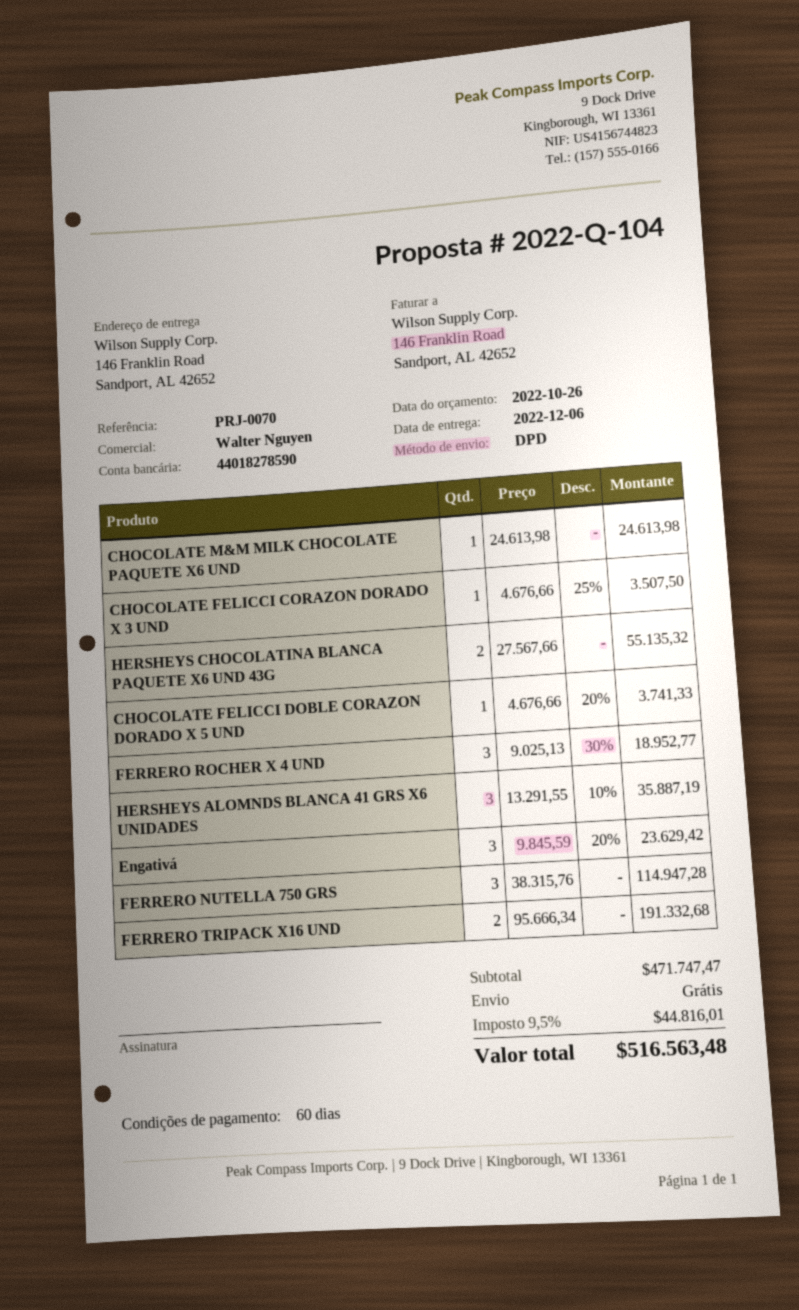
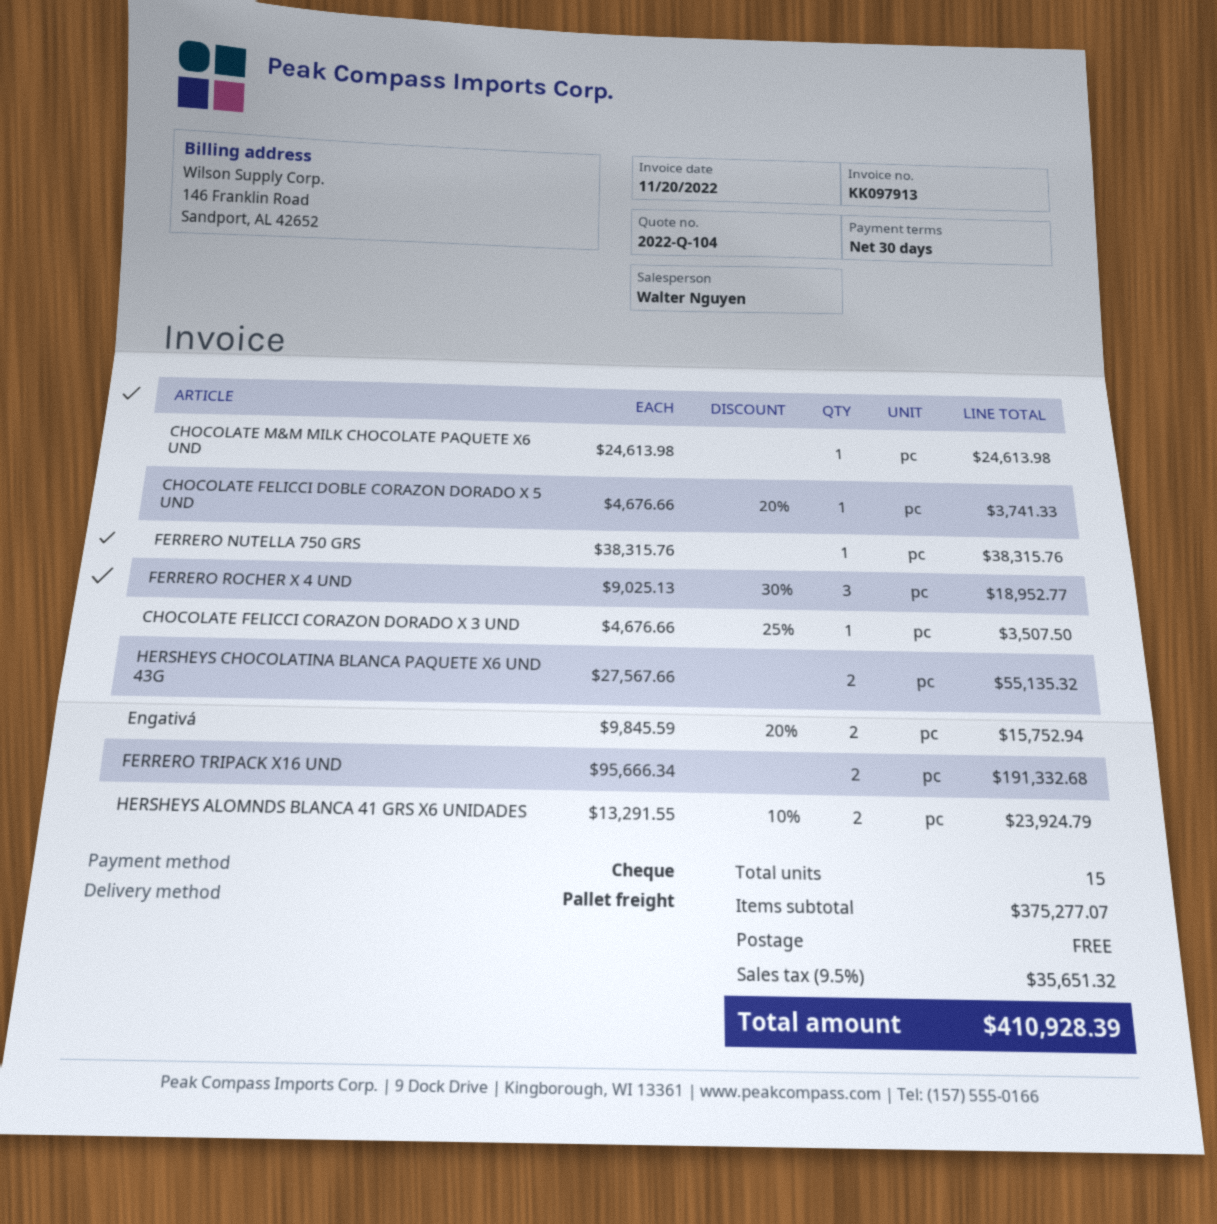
payment terms: 60 days -> 30 days
shipping method: DPD -> pallet freight
HERSHEYS ALOMNDS BLANCA 41 GRS X6 UNIDADES: 3 x 13291.55 - 10% = 35887.19 -> 2 x 13291.55 - 10% = 23924.79
Engativá: 3 x 9845.59 - 20% = 23629.42 -> 2 x 9845.59 - 20% = 15752.94
FERRERO NUTELLA 750 GRS: 3 x 38315.76 = 114947.28 -> 1 x 38315.76 = 38315.76
subtotal: 471747.47 -> 375277.07
tax: 9.5% = 44816.01 -> 9.5% = 35651.32
total: 516563.48 -> 410928.39

